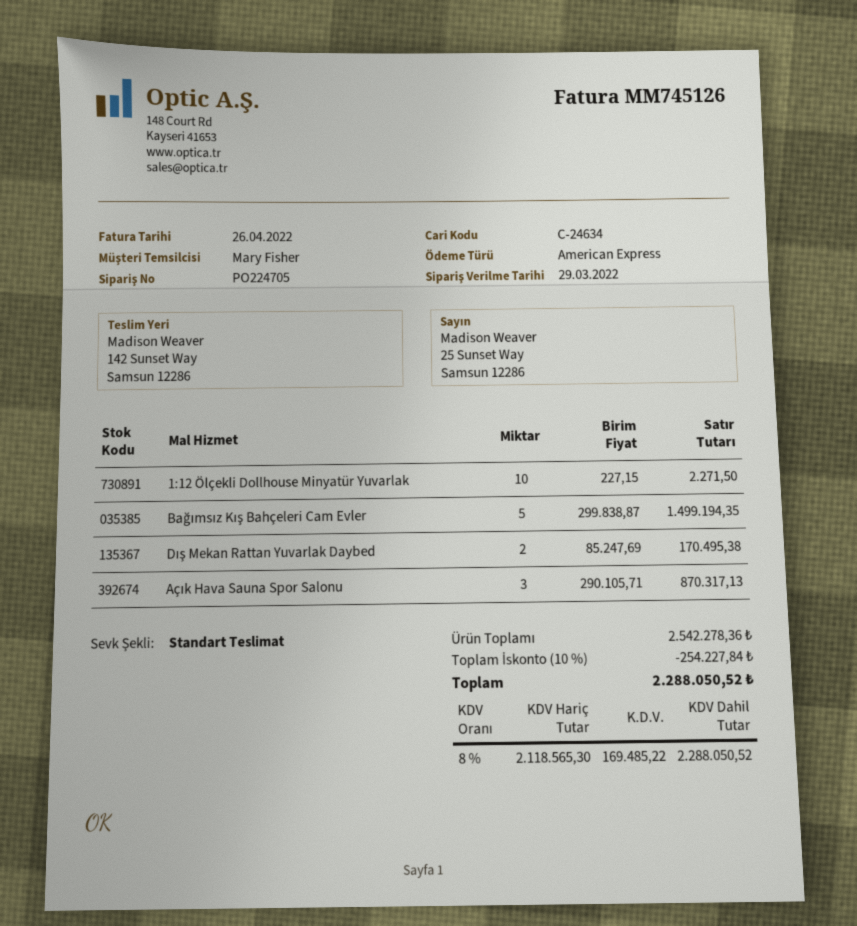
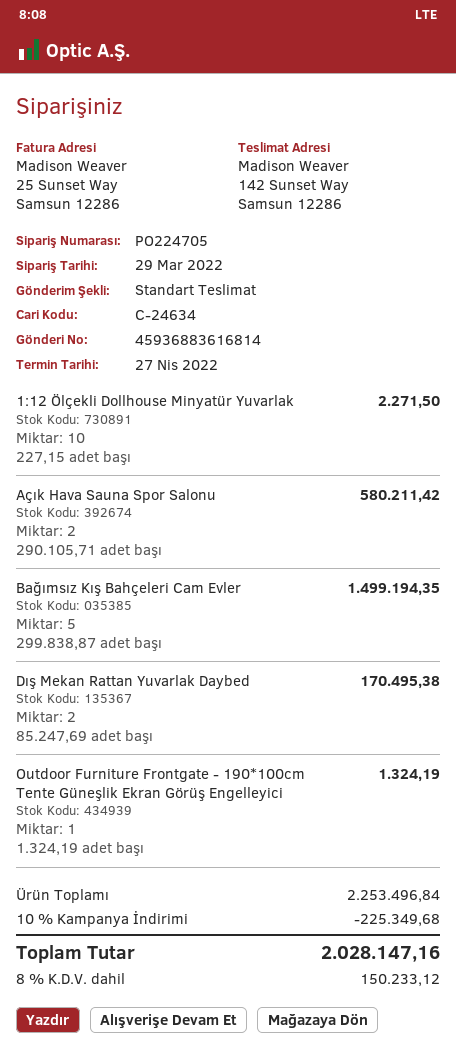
Açık Hava Sauna Spor Salonu: 3 x 290105.71 = 870317.13 -> 2 x 290105.71 = 580211.42
Outdoor Furniture Frontgate - 190*100cm Tente Güneşlik Ekran Görüş Engelleyici: none -> 1 x 1324.19 = 1324.19
subtotal: 2542278.36 -> 2253496.84
discount: 10% = 254227.84 -> 10% = 225349.68
tax: 8% = 169485.22 -> 8% = 150233.12
total: 2288050.52 -> 2028147.16

